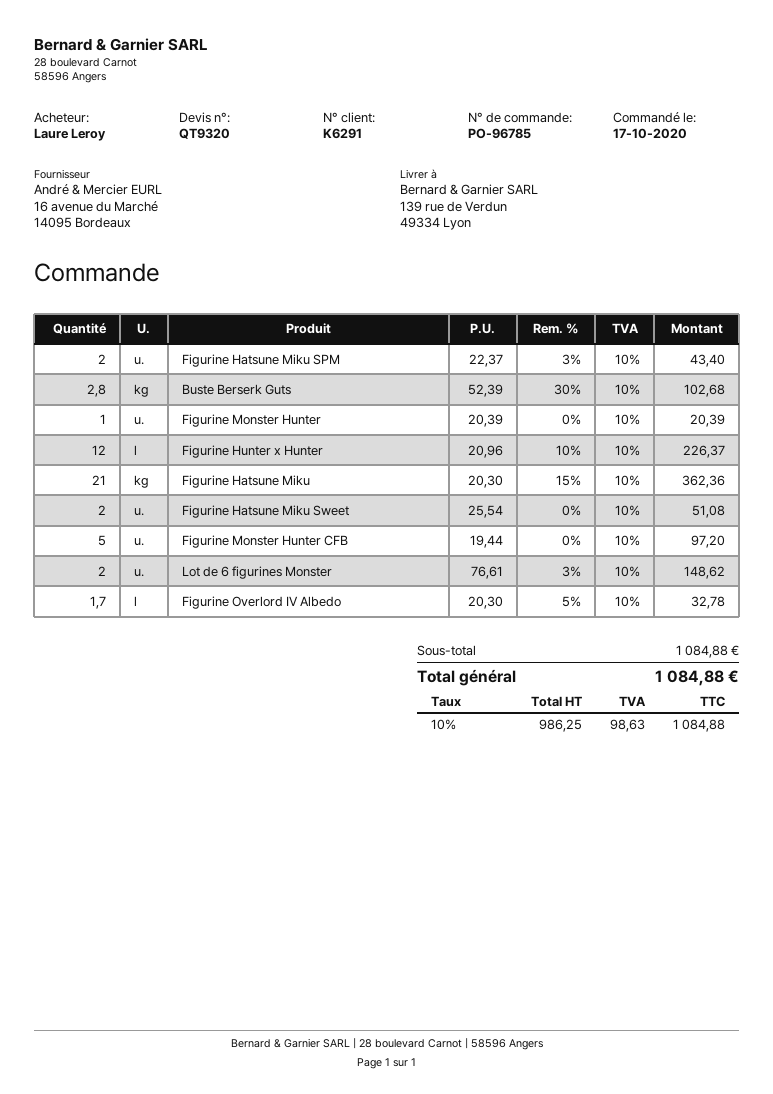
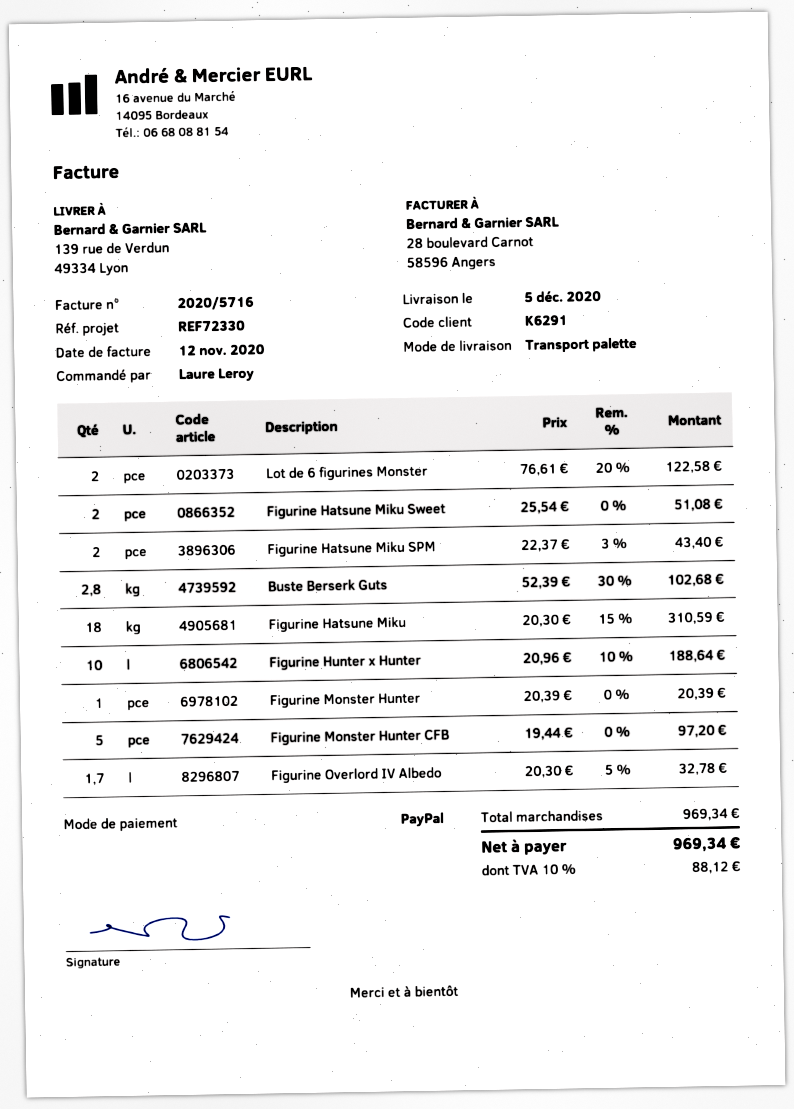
Figurine Hunter x Hunter: 12 x 20.96 - 10% = 226.37 -> 10 x 20.96 - 10% = 188.64
Figurine Hatsune Miku: 21 x 20.30 - 15% = 362.36 -> 18 x 20.30 - 15% = 310.59
Lot de 6 figurines Monster: 2 x 76.61 - 3% = 148.62 -> 2 x 76.61 - 20% = 122.58
subtotal: 1084.88 -> 969.34
tax: 10% = 98.63 -> 10% = 88.12
total: 1084.88 -> 969.34

